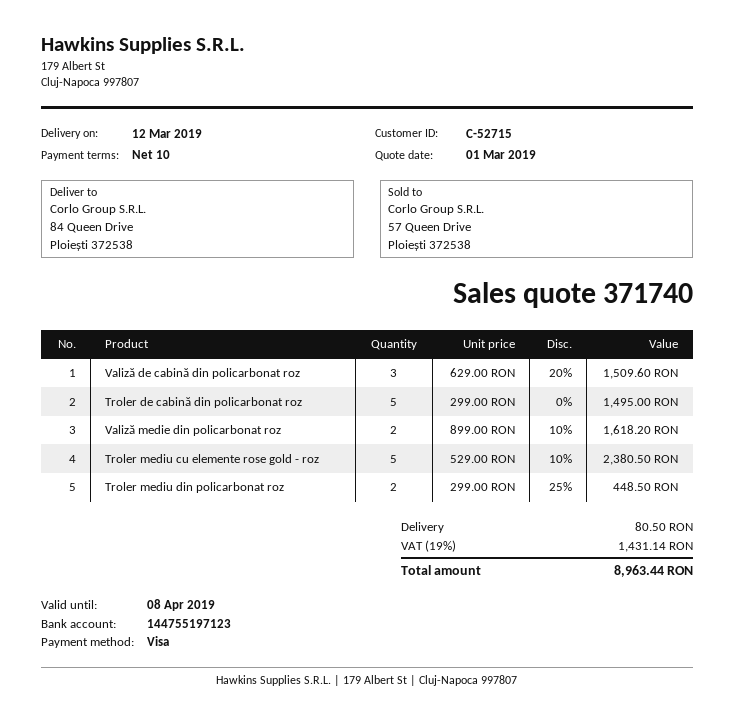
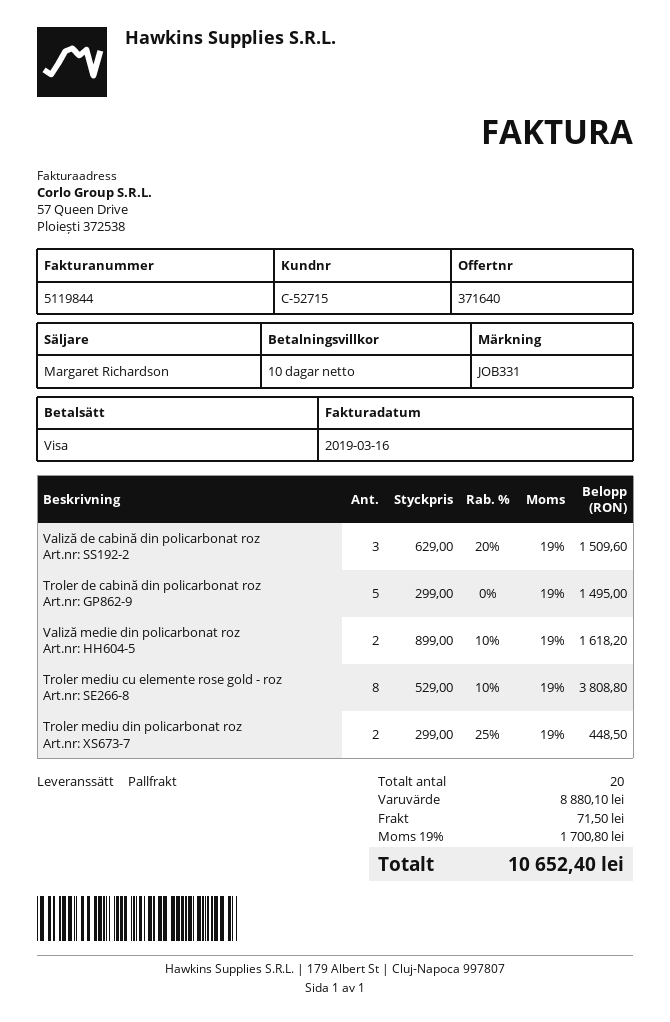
quote number: 371740 -> 371640
Troler mediu cu elemente rose gold - roz: 5 x 529.00 - 10% = 2380.50 -> 8 x 529.00 - 10% = 3808.80
shipping: 80.50 -> 71.50
tax: 19% = 1431.14 -> 19% = 1700.80
total: 8963.44 -> 10652.40

